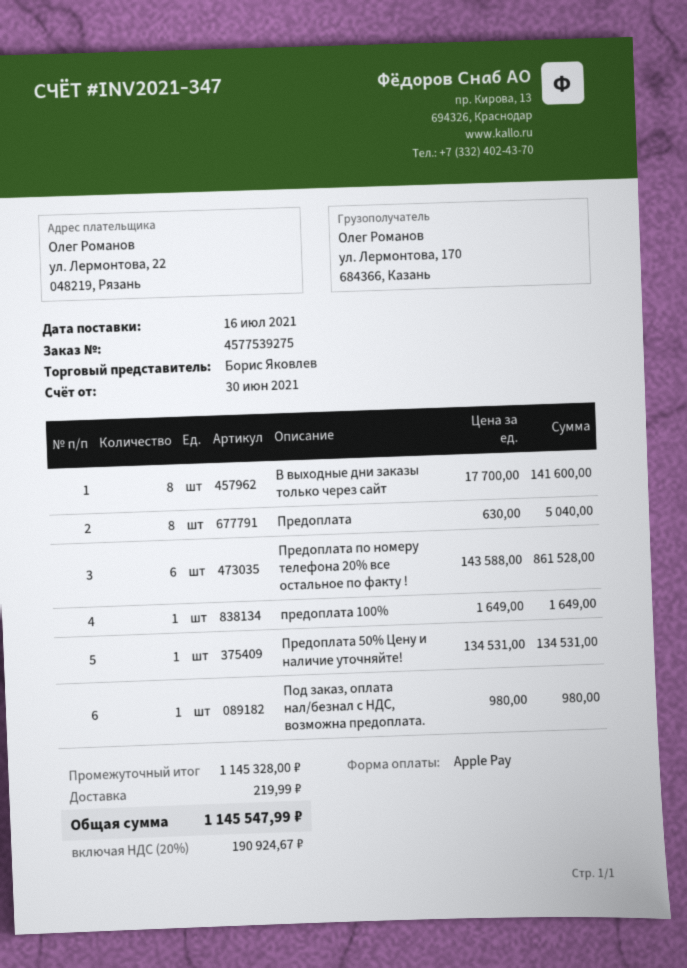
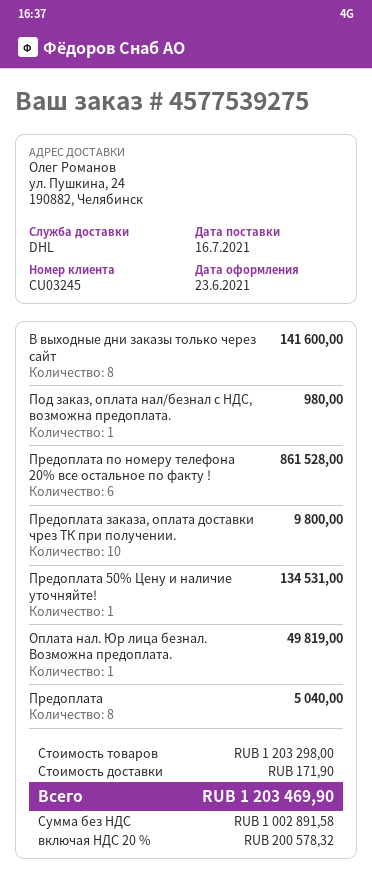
ship to: ул. Лермонтова, 170, 684366, Казань -> ул. Пушкина, 24, 190882, Челябинск
предоплата 100%: 1 for 1649.00 -> none
Предоплата заказа, оплата доставки чрез ТК при получении.: none -> 10 for 9800.00
Оплата нал. Юр лица безнал. Возможна предоплата.: none -> 1 for 49819.00
subtotal: 1145328.00 -> 1203298.00
shipping: 219.99 -> 171.90
tax: 20% = 190924.67 -> 20% = 200578.32
total: 1145547.99 -> 1203469.90

